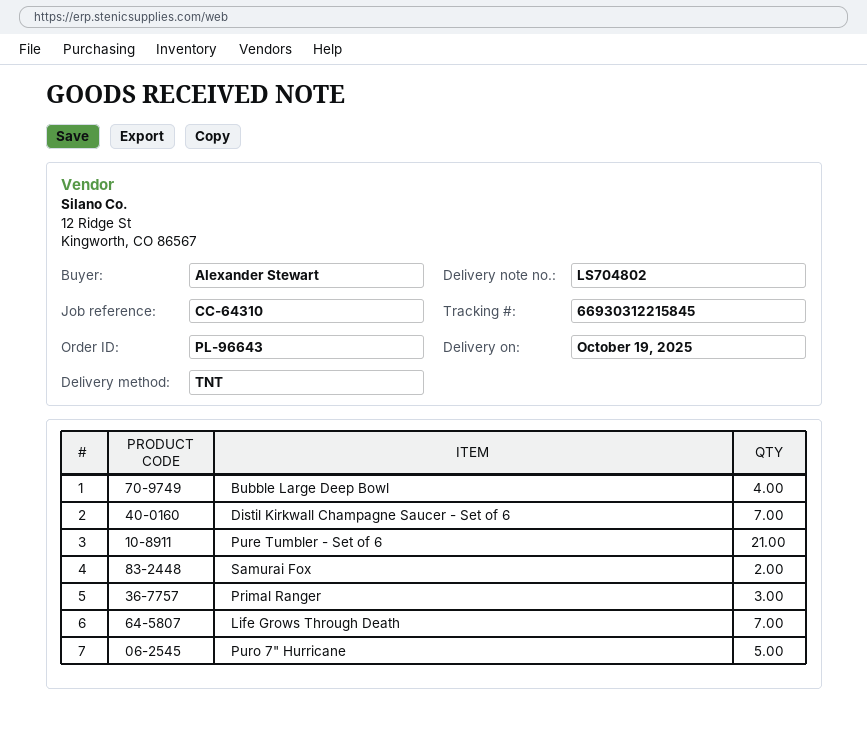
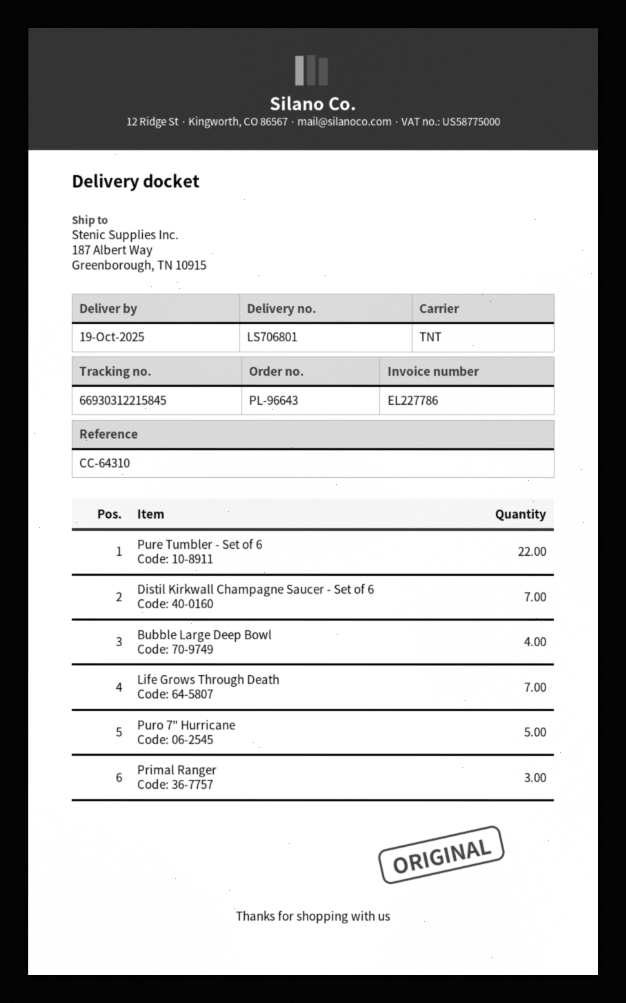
delivery note number: LS704802 -> LS706801
Pure Tumbler - Set of 6: 21 -> 22
Samurai Fox: 2 -> none

